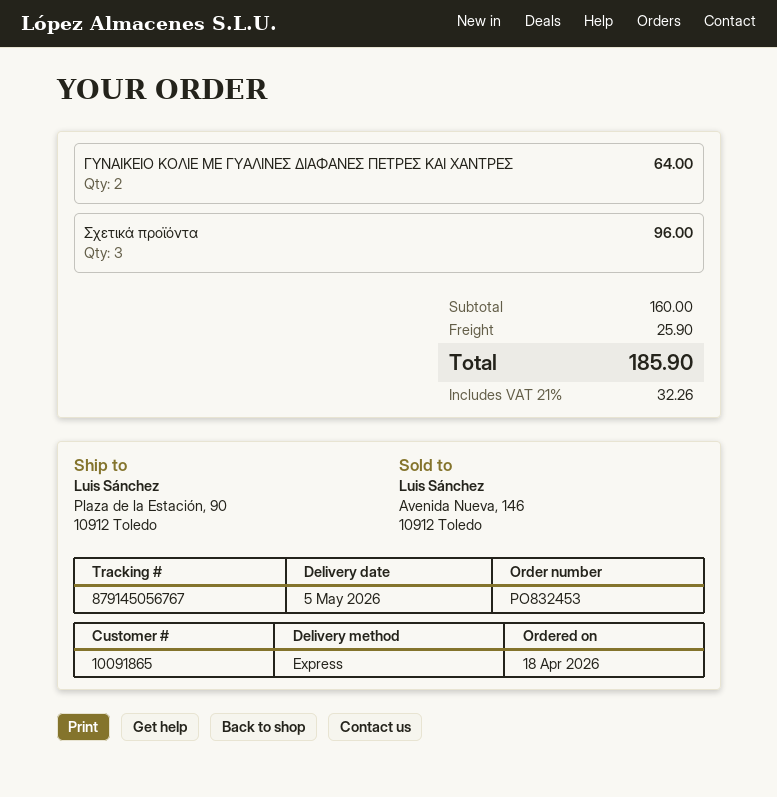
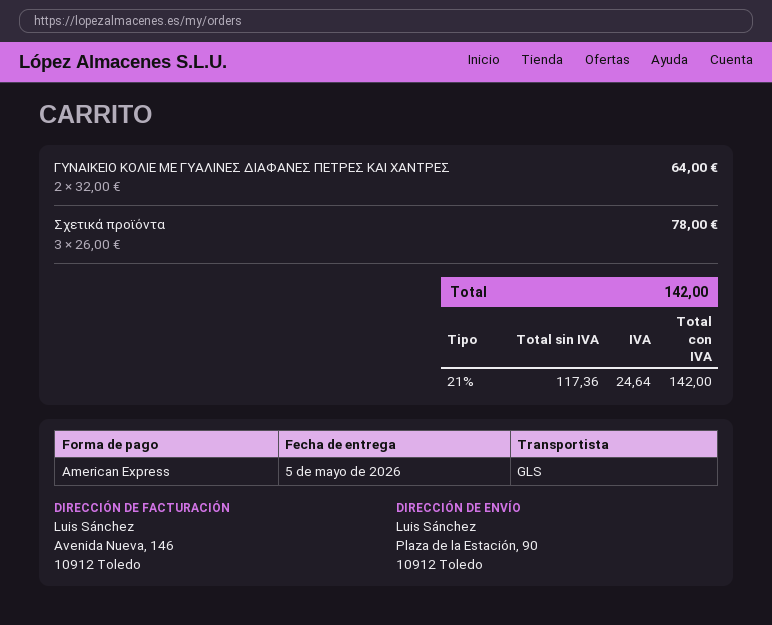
shipping method: express -> GLS
Σχετικά προϊόντα: 3 for 96.00 -> 3 for 78.00
shipping: 25.90 -> none
tax: 21% = 32.26 -> 21% = 24.64
total: 185.90 -> 142.00

